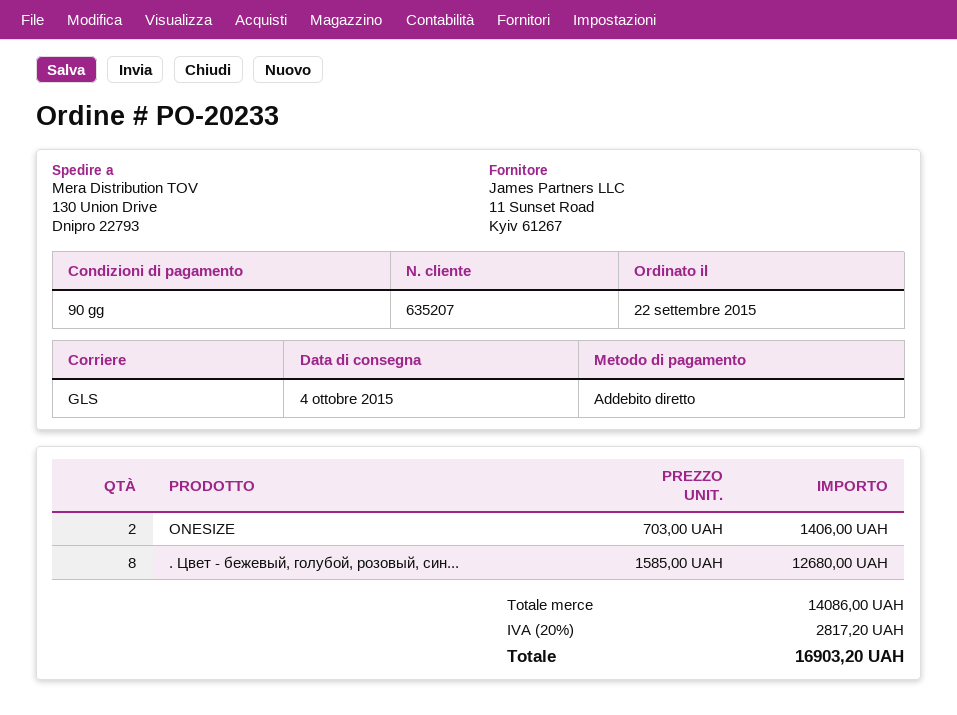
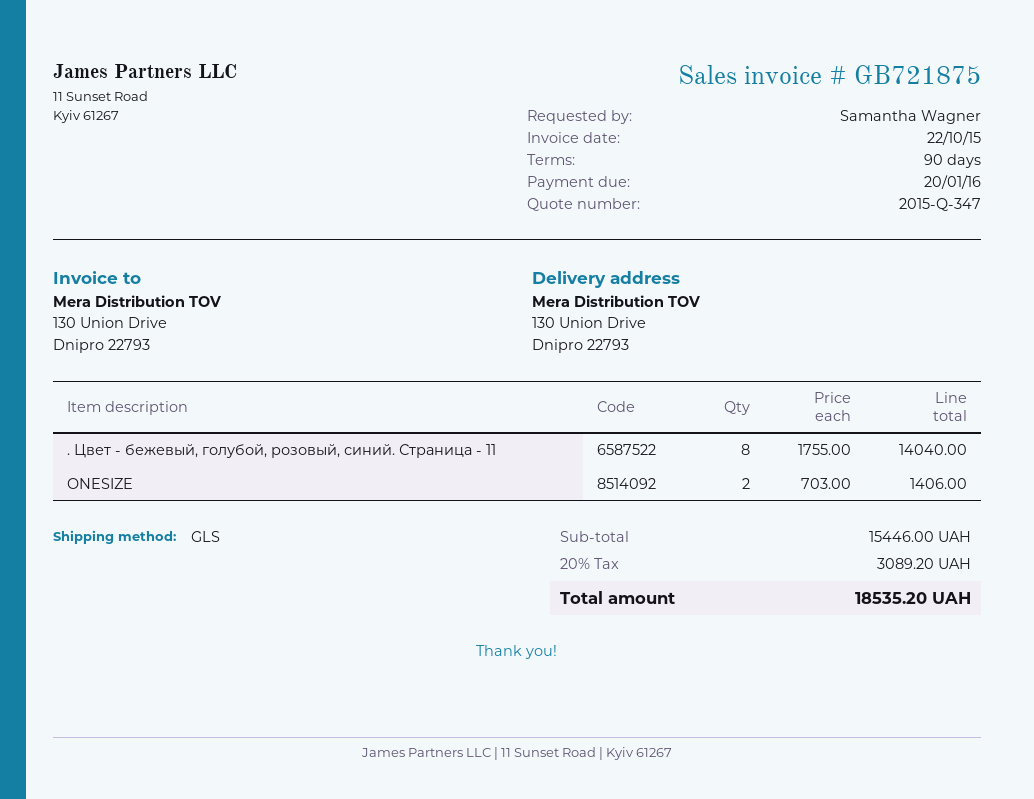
. Цвет - бежевый, голубой, розовый, син...: 8 x 1585.00 = 12680.00 -> 8 x 1755.00 = 14040.00
subtotal: 14086.00 -> 15446.00
tax: 20% = 2817.20 -> 20% = 3089.20
total: 16903.20 -> 18535.20

